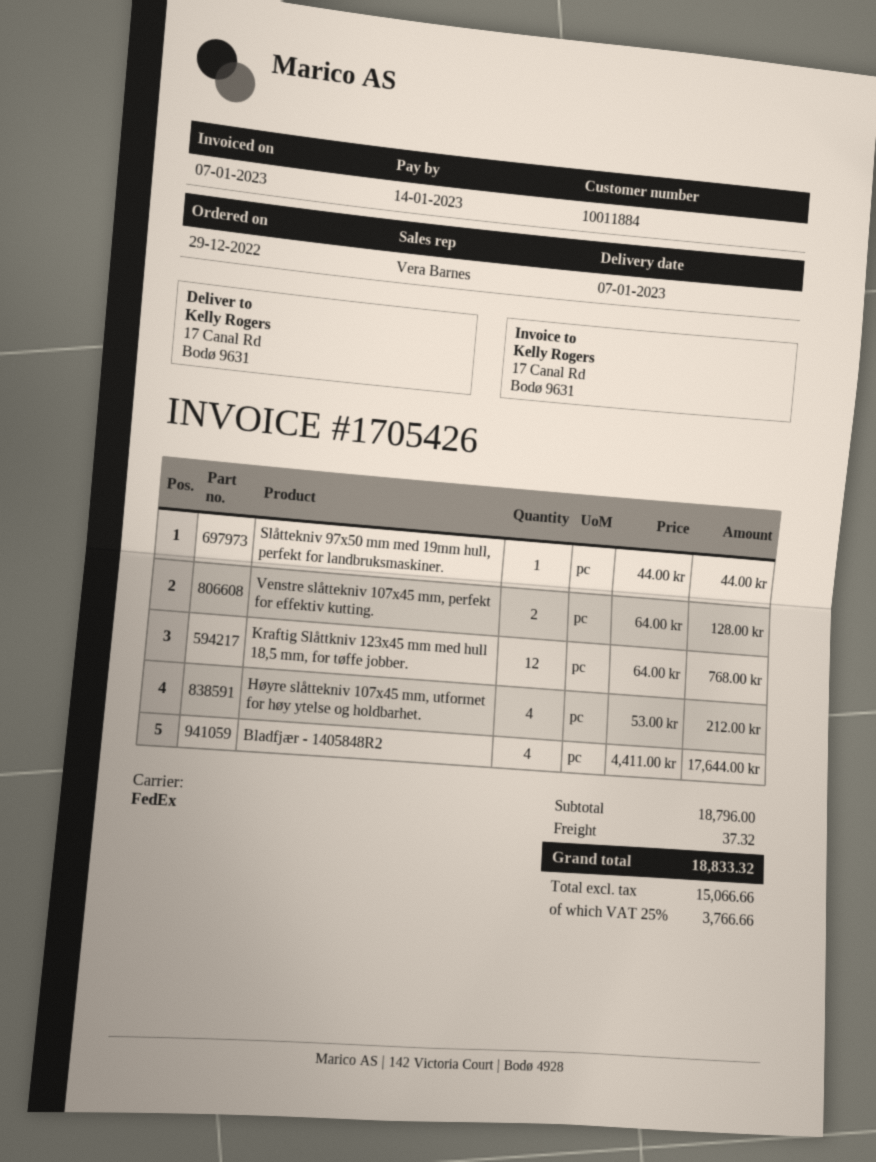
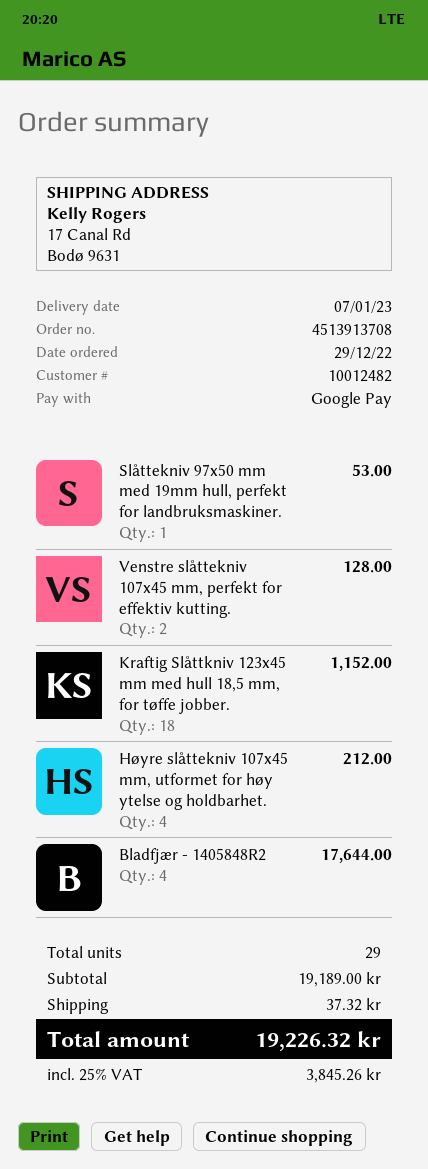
customer number: 10011884 -> 10012482
Slåttekniv 97x50 mm med 19mm hull, perfekt for landbruksmaskiner.: 1 for 44.00 -> 1 for 53.00
Kraftig Slåttkniv 123x45 mm med hull 18,5 mm, for tøffe jobber.: 12 for 768.00 -> 18 for 1152.00
subtotal: 18796.00 -> 19189.00
tax: 25% = 3766.66 -> 25% = 3845.26
total: 18833.32 -> 19226.32

